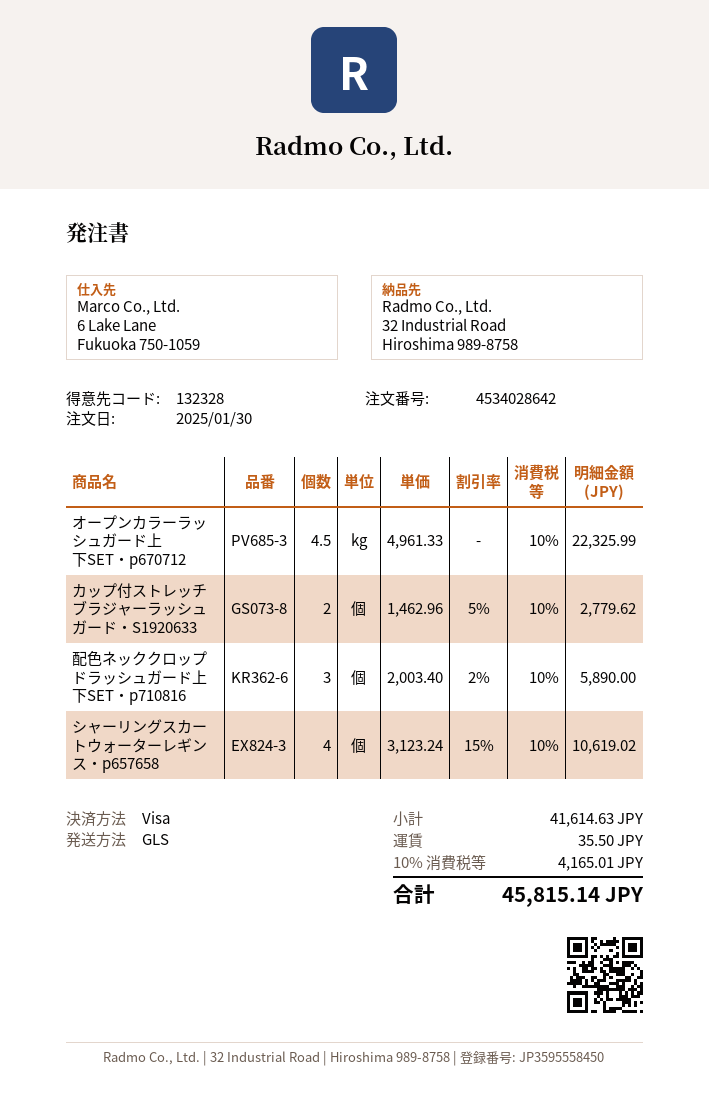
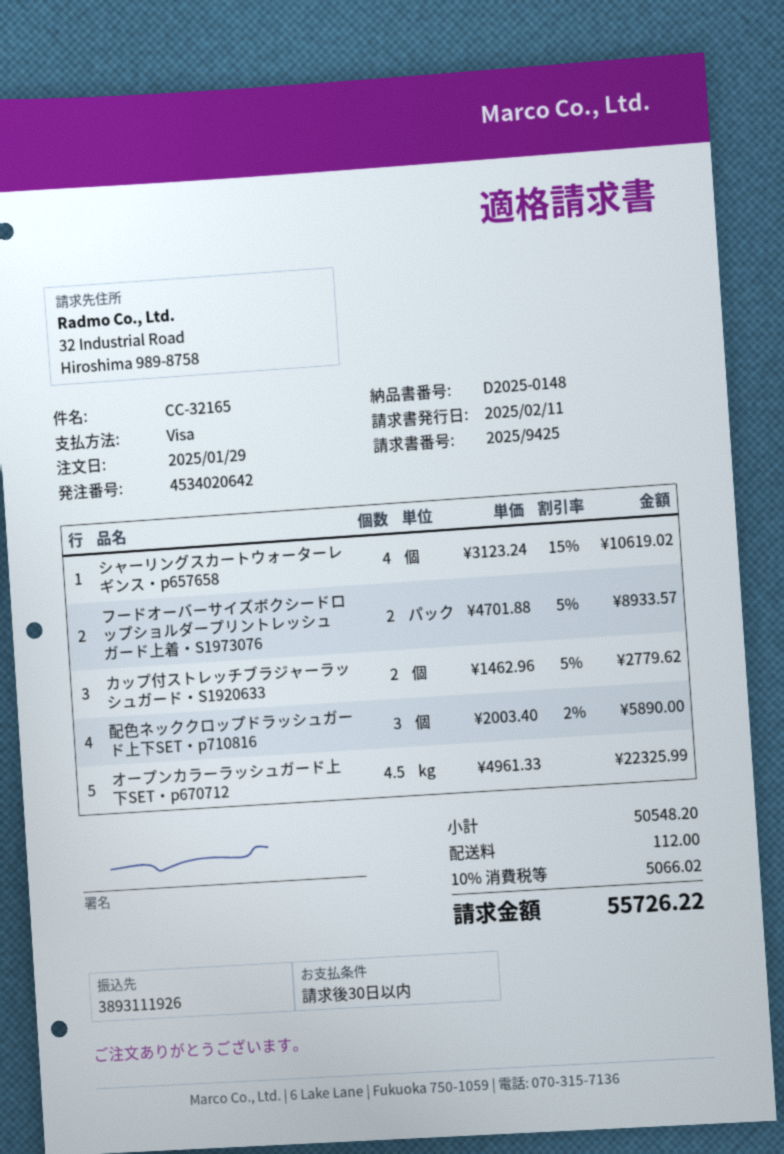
order number: 4534028642 -> 4534020642
order date: 2025-01-30 -> 2025-01-29
フードオーバーサイズボクシードロップショルダープリントレッシュガード上着・S1973076: none -> 2 x 4701.88 - 5% = 8933.57
subtotal: 41614.63 -> 50548.20
shipping: 35.50 -> 112.00
tax: 10% = 4165.01 -> 10% = 5066.02
total: 45815.14 -> 55726.22

